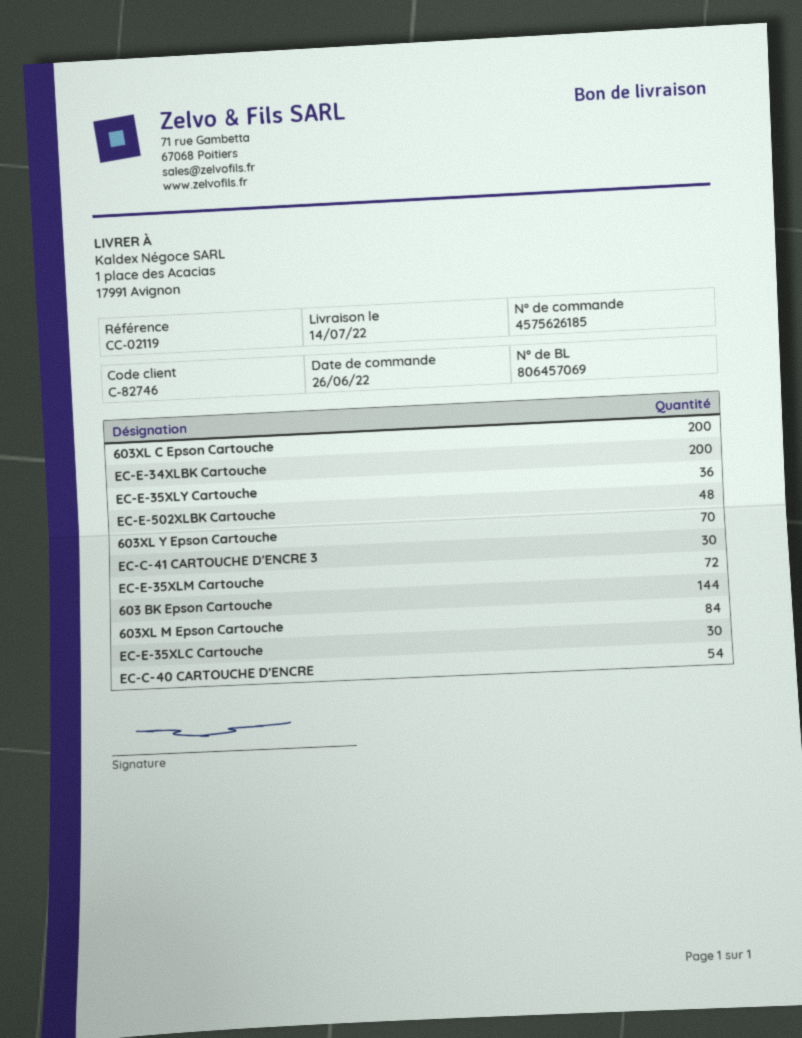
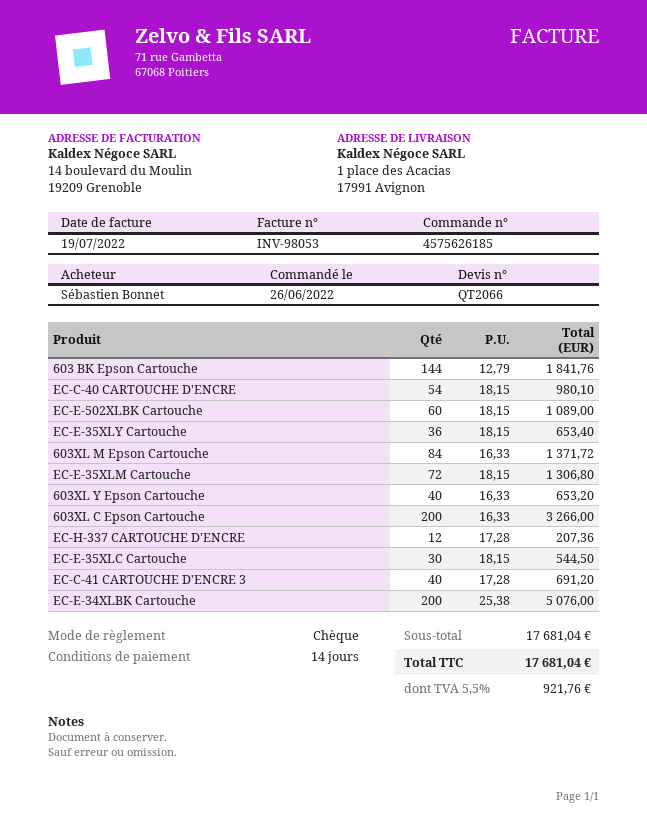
EC-E-502XLBK Cartouche: 48 -> 60
603XL Y Epson Cartouche: 70 -> 40
EC-C-41 CARTOUCHE D'ENCRE 3: 30 -> 40
EC-H-337 CARTOUCHE D'ENCRE: none -> 12

